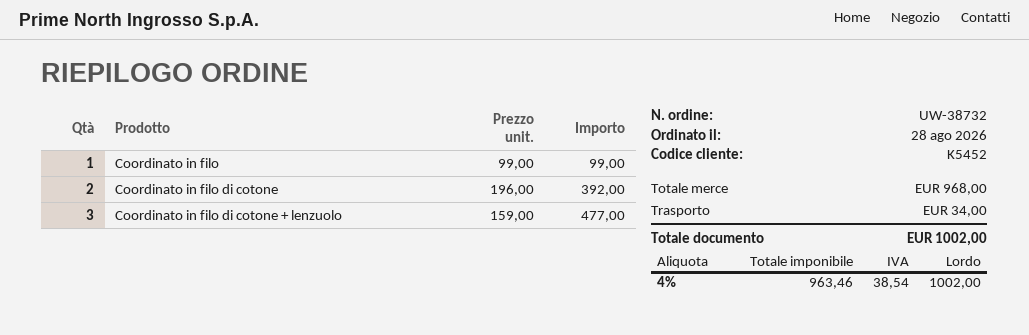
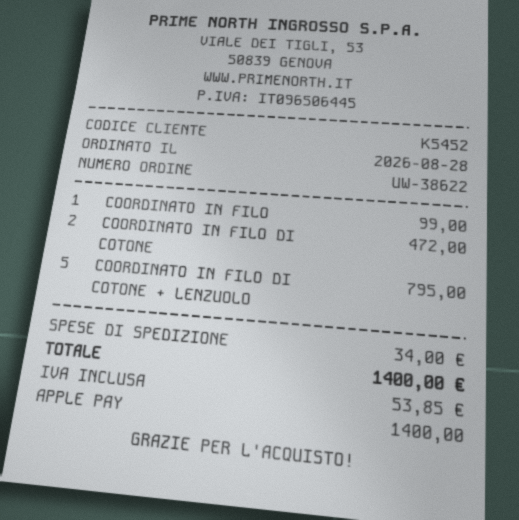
order number: UW-38732 -> UW-38622
Coordinato in filo di cotone: 2 for 392.00 -> 2 for 472.00
Coordinato in filo di cotone + lenzuolo: 3 for 477.00 -> 5 for 795.00
tax: 38.54 -> 53.85
total: 1002.00 -> 1400.00

